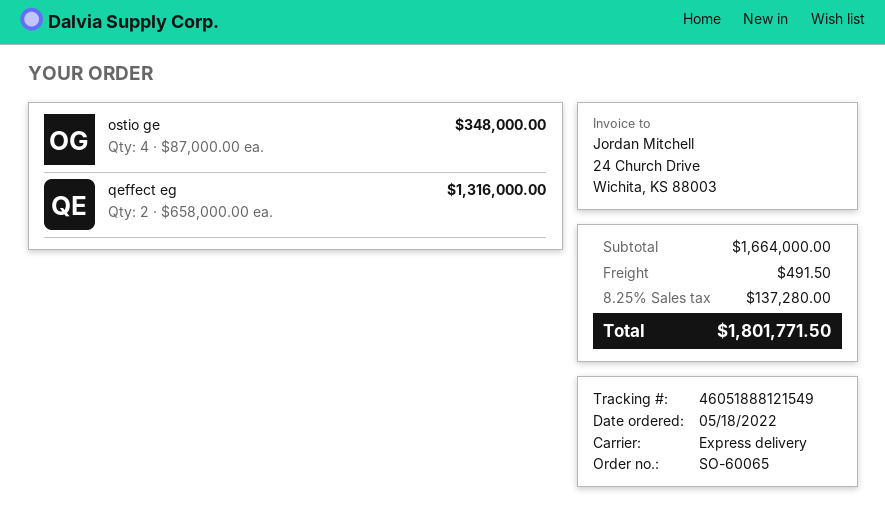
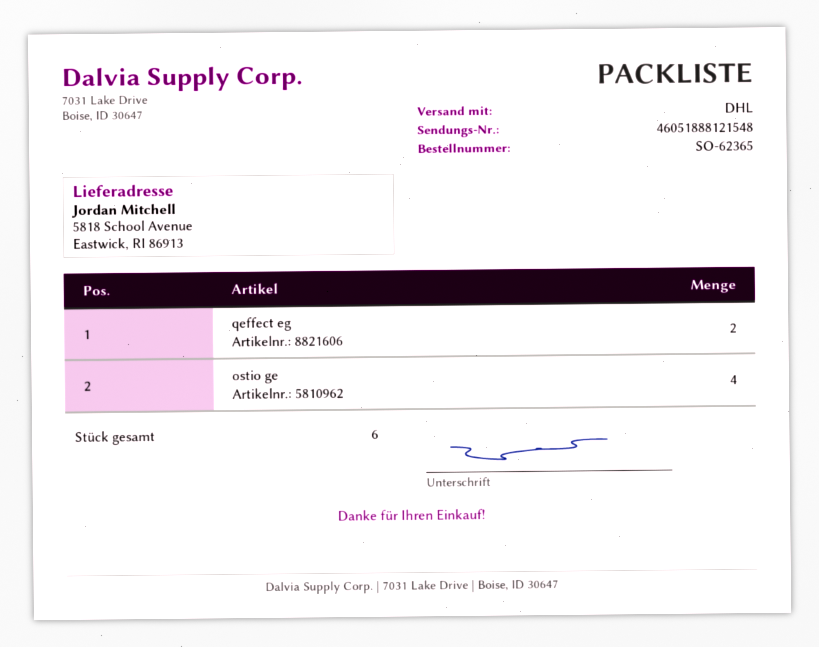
order number: SO-60065 -> SO-62365
shipping method: express -> DHL
tracking number: 46051888121549 -> 46051888121548

